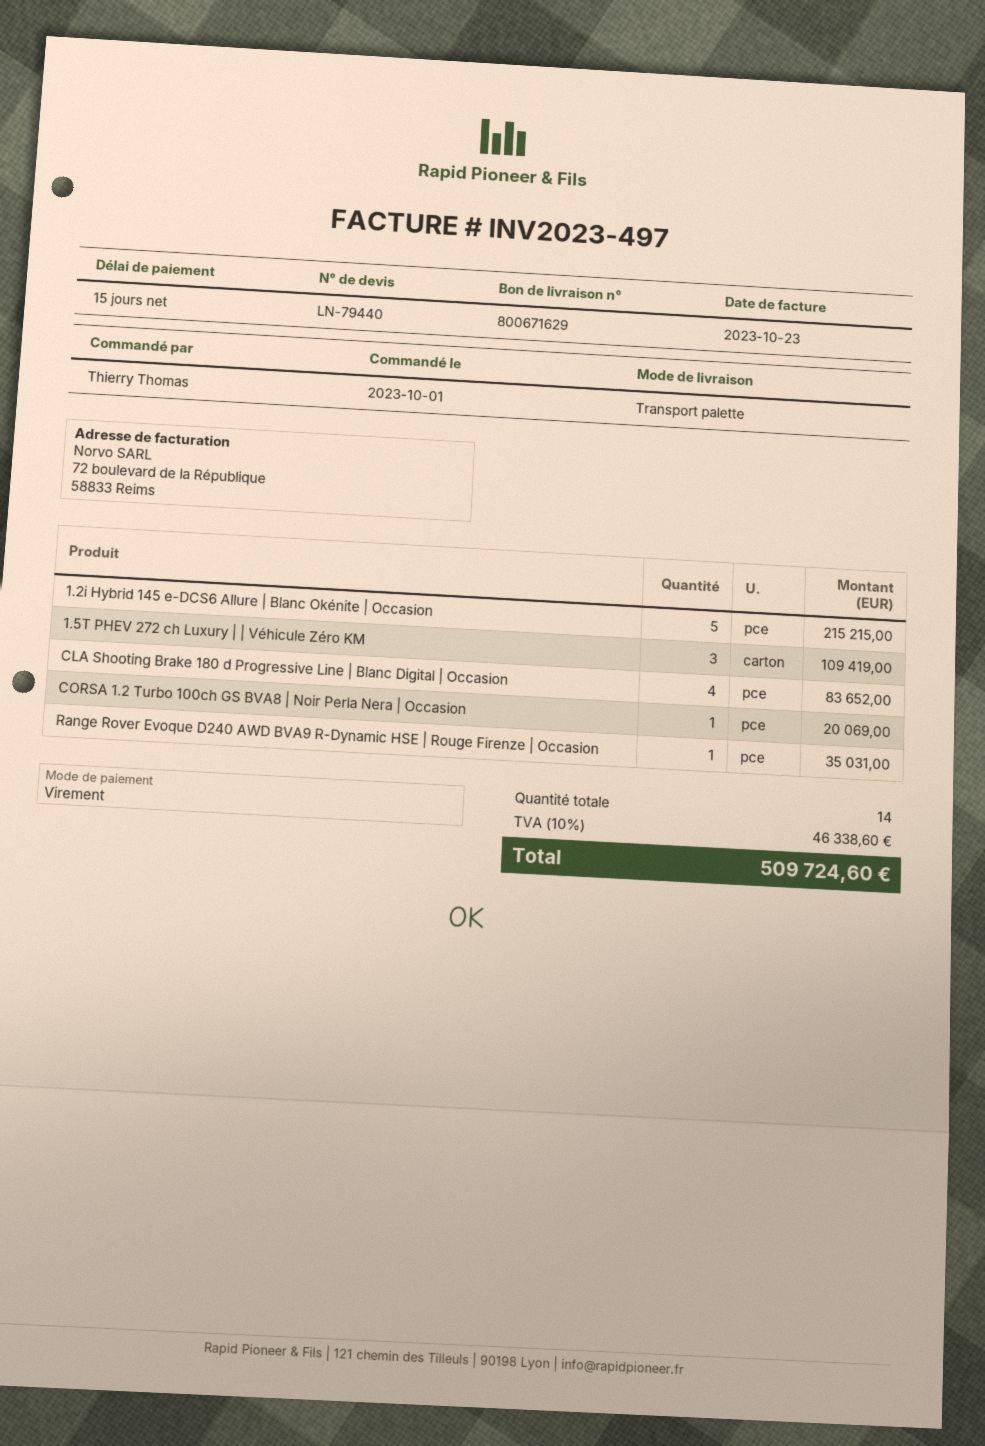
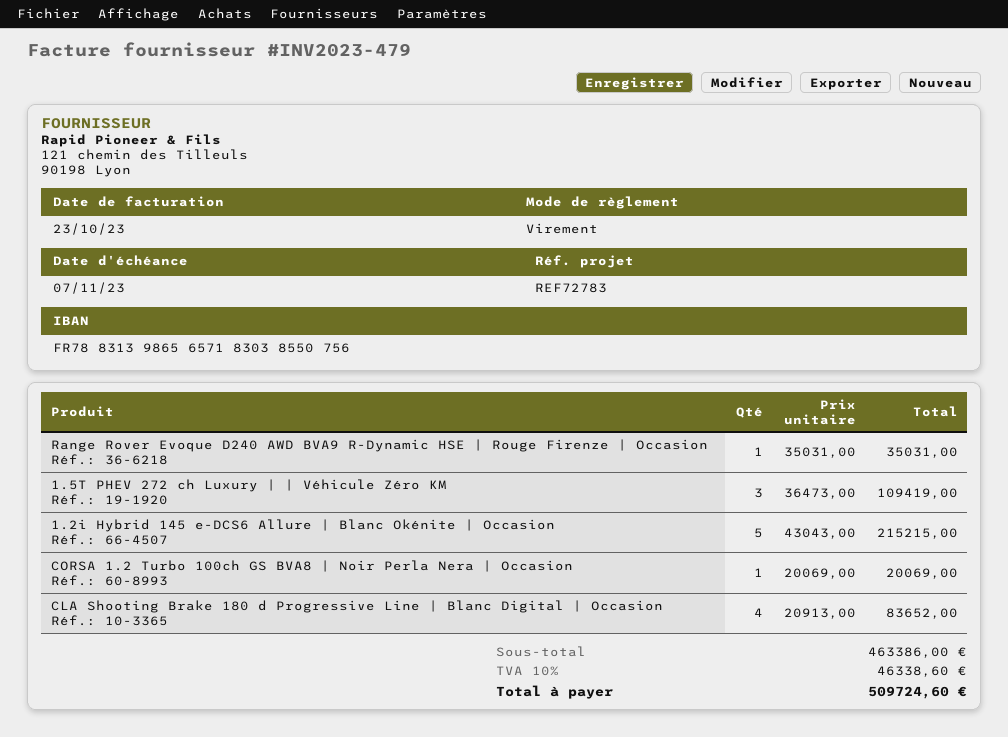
invoice number: INV2023-497 -> INV2023-479

